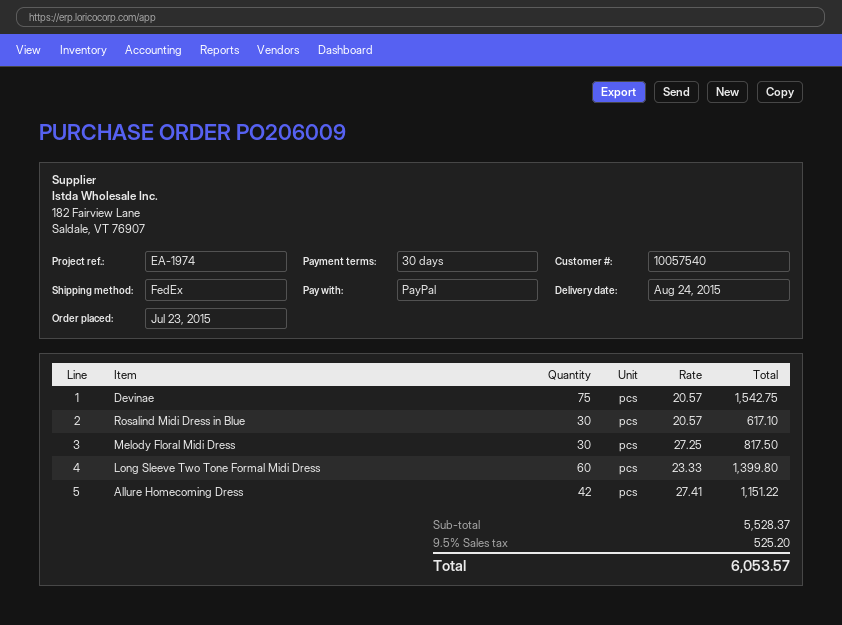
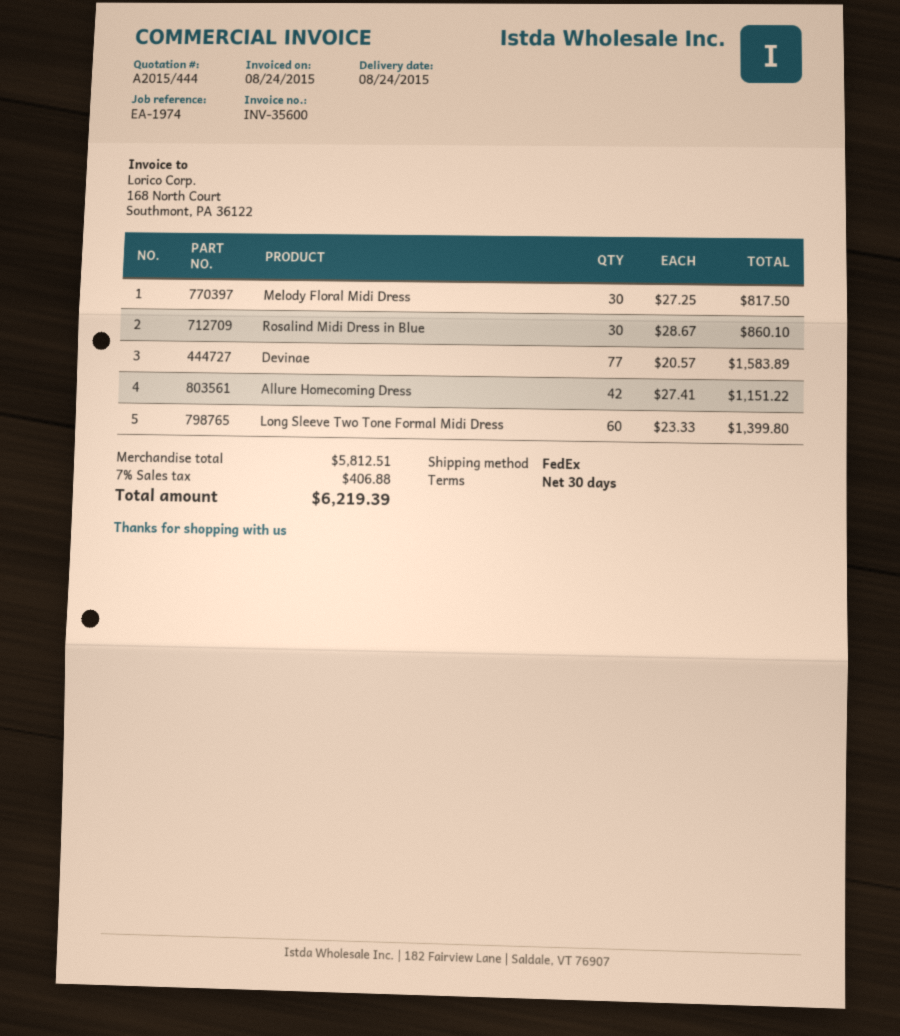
Devinae: 75 x 20.57 = 1542.75 -> 77 x 20.57 = 1583.89
Rosalind Midi Dress in Blue: 30 x 20.57 = 617.10 -> 30 x 28.67 = 860.10
subtotal: 5528.37 -> 5812.51
tax: 9.5% = 525.20 -> 7% = 406.88
total: 6053.57 -> 6219.39

